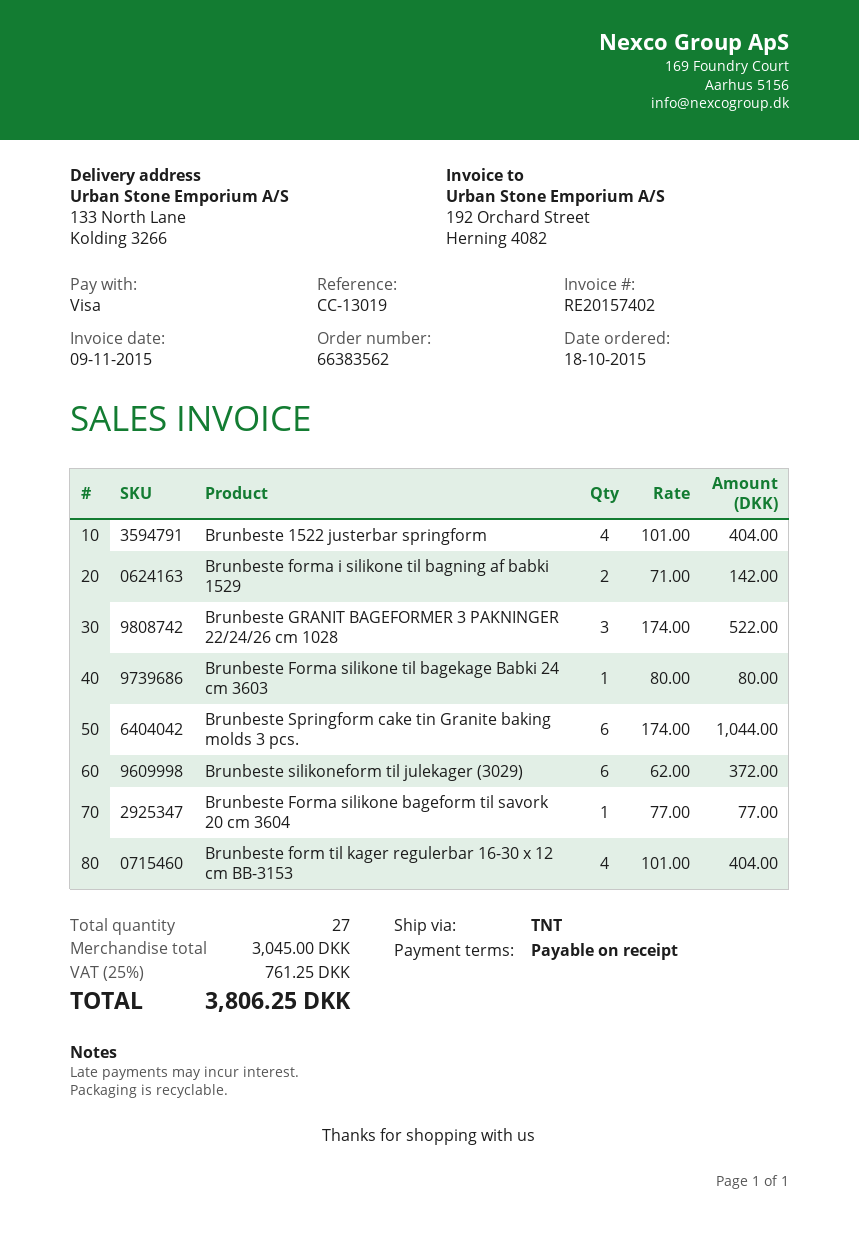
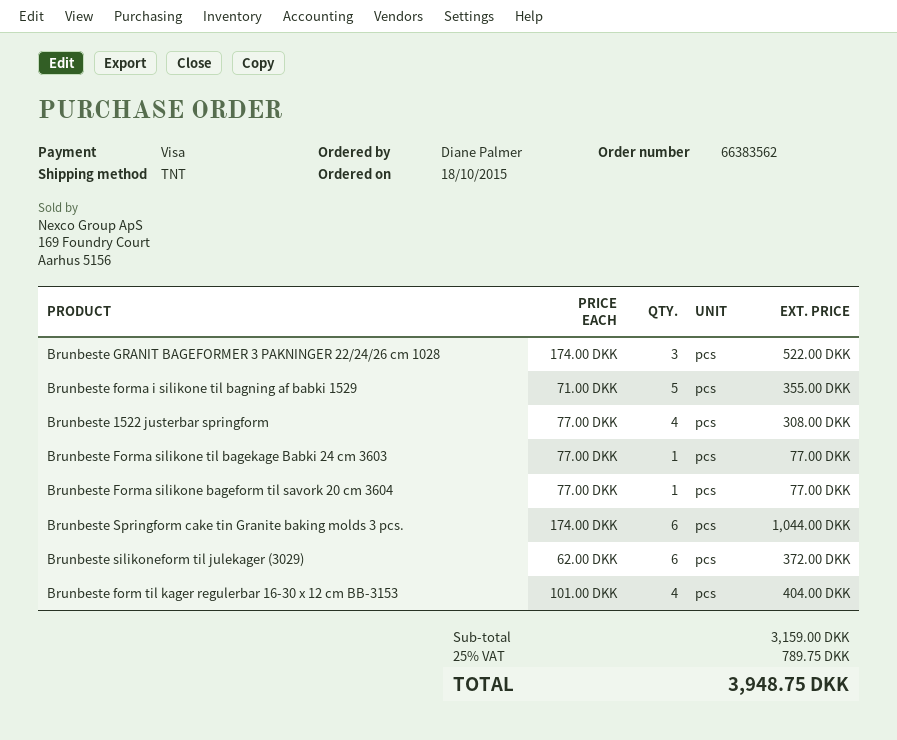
Brunbeste 1522 justerbar springform: 4 x 101.00 = 404.00 -> 4 x 77.00 = 308.00
Brunbeste forma i silikone til bagning af babki 1529: 2 x 71.00 = 142.00 -> 5 x 71.00 = 355.00
Brunbeste Forma silikone til bagekage Babki 24 cm 3603: 1 x 80.00 = 80.00 -> 1 x 77.00 = 77.00
subtotal: 3045.00 -> 3159.00
tax: 25% = 761.25 -> 25% = 789.75
total: 3806.25 -> 3948.75

